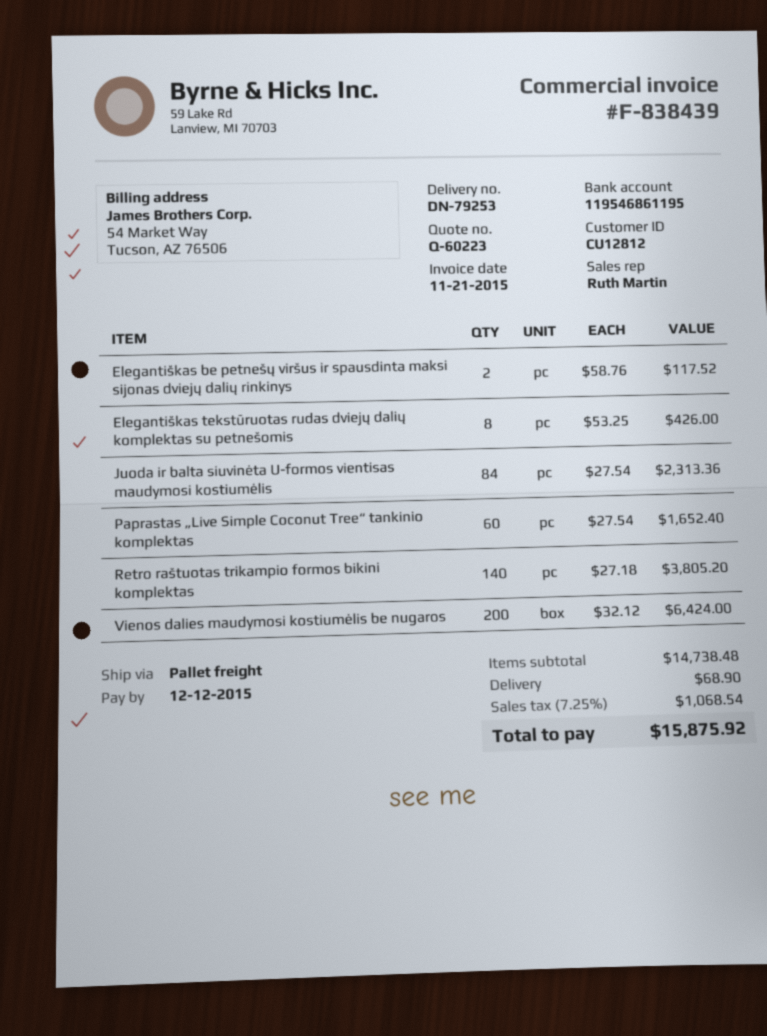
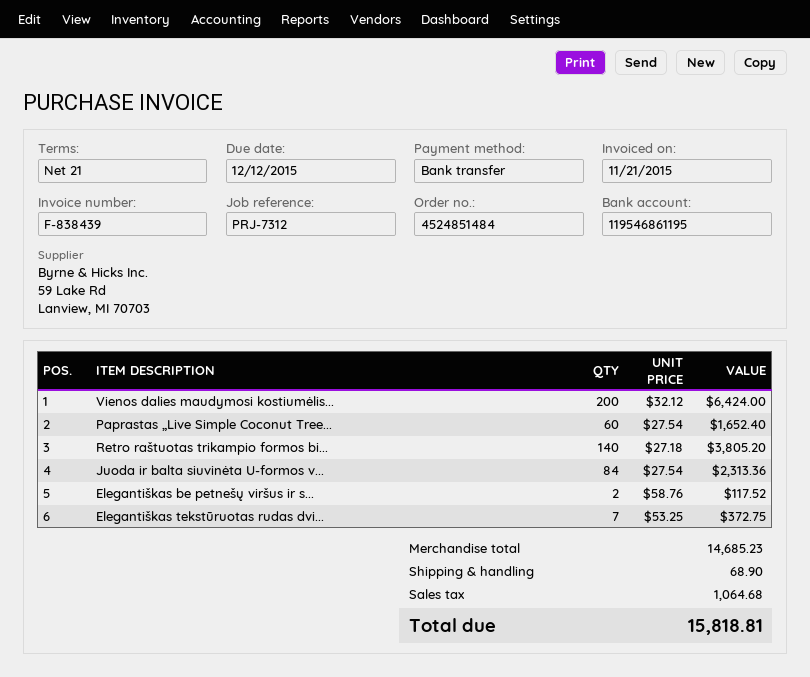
Elegantiškas tekstūruotas rudas dviejų dalių komplektas su petnešomis: 8 x 53.25 = 426.00 -> 7 x 53.25 = 372.75
subtotal: 14738.48 -> 14685.23
tax: 1068.54 -> 1064.68
total: 15875.92 -> 15818.81

